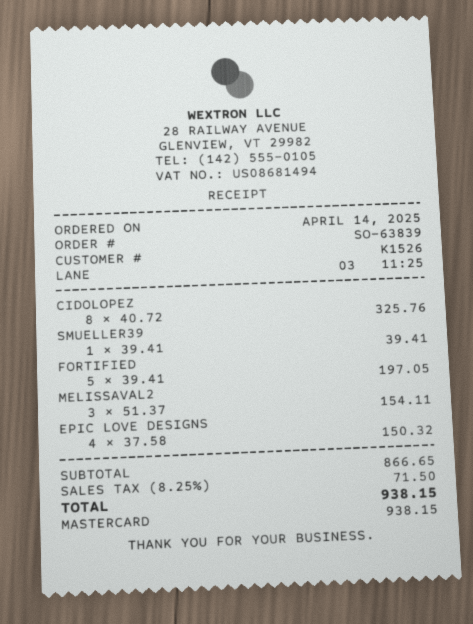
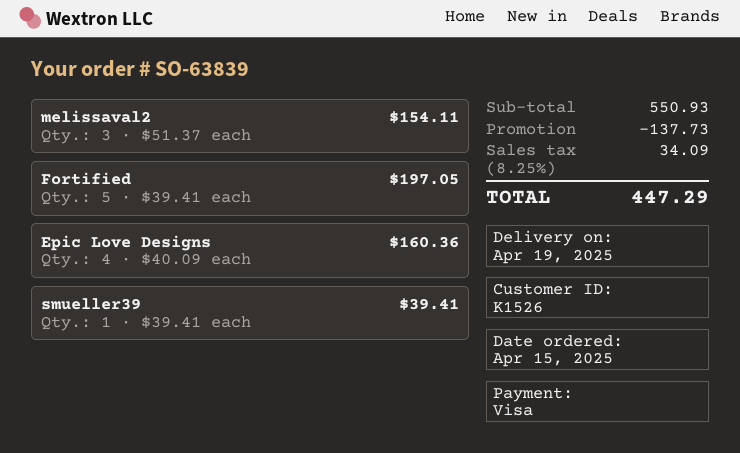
order date: 2025-04-14 -> 2025-04-15
payment method: Mastercard -> Visa
CIDOLOPEZ: 8 x 40.72 = 325.76 -> none
EPIC LOVE DESIGNS: 4 x 37.58 = 150.32 -> 4 x 40.09 = 160.36
subtotal: 866.65 -> 550.93
discount: none -> 137.73
tax: 8.25% = 71.50 -> 8.25% = 34.09
total: 938.15 -> 447.29

